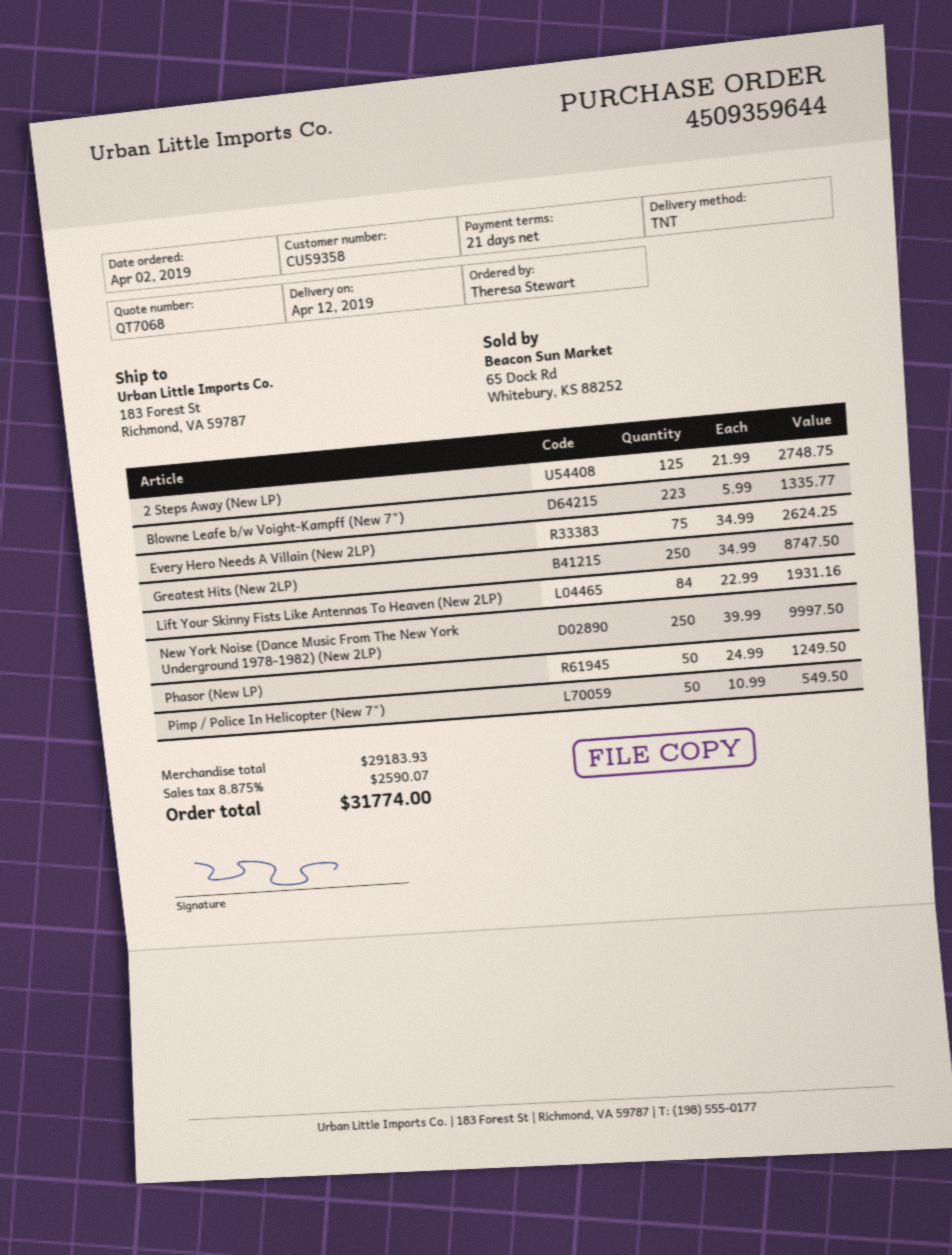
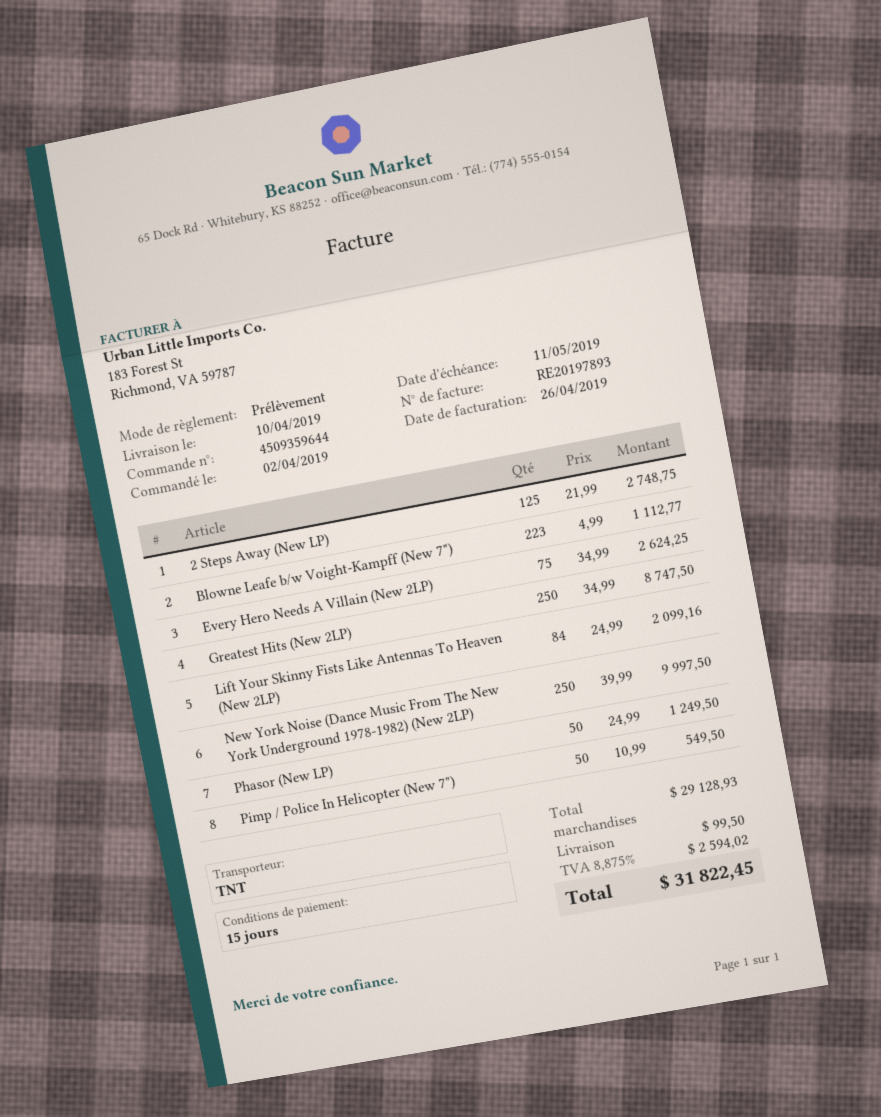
delivery date: 2019-04-12 -> 2019-04-10
payment terms: 21 days -> 15 days
Blowne Leafe b/w Voight-Kampff (New 7"): 223 x 5.99 = 1335.77 -> 223 x 4.99 = 1112.77
Lift Your Skinny Fists Like Antennas To Heaven (New 2LP): 84 x 22.99 = 1931.16 -> 84 x 24.99 = 2099.16
subtotal: 29183.93 -> 29128.93
shipping: none -> 99.50
tax: 8.875% = 2590.07 -> 8.875% = 2594.02
total: 31774.00 -> 31822.45

